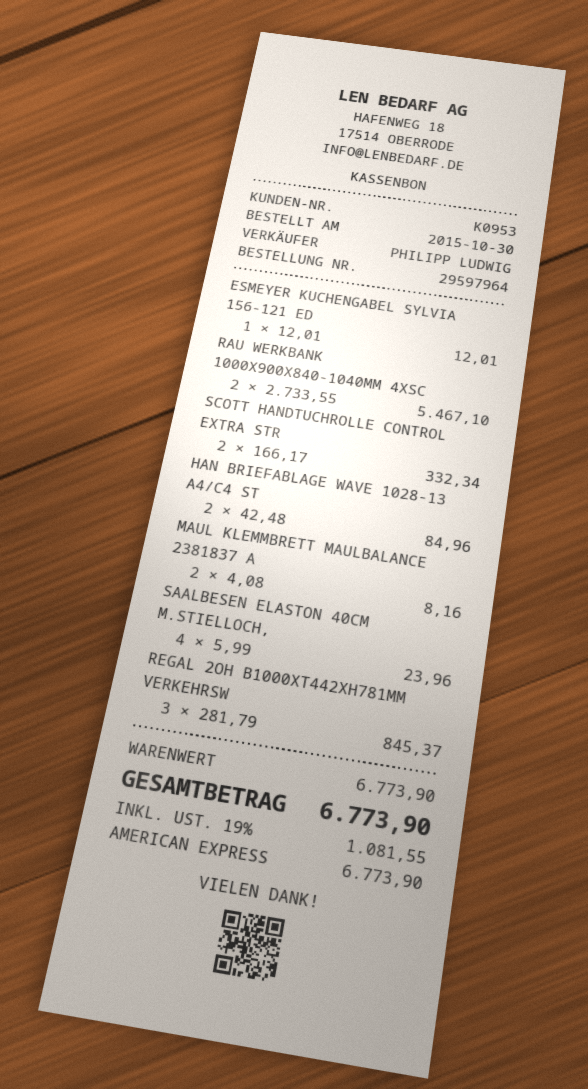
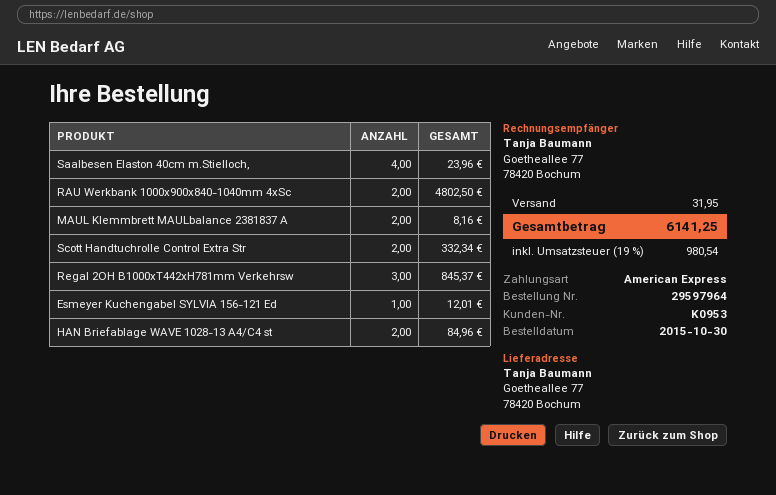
RAU WERKBANK 1000X900X840-1040MM 4XSC: 2 for 5467.10 -> 2 for 4802.50
shipping: none -> 31.95
tax: 19% = 1081.55 -> 19% = 980.54
total: 6773.90 -> 6141.25

